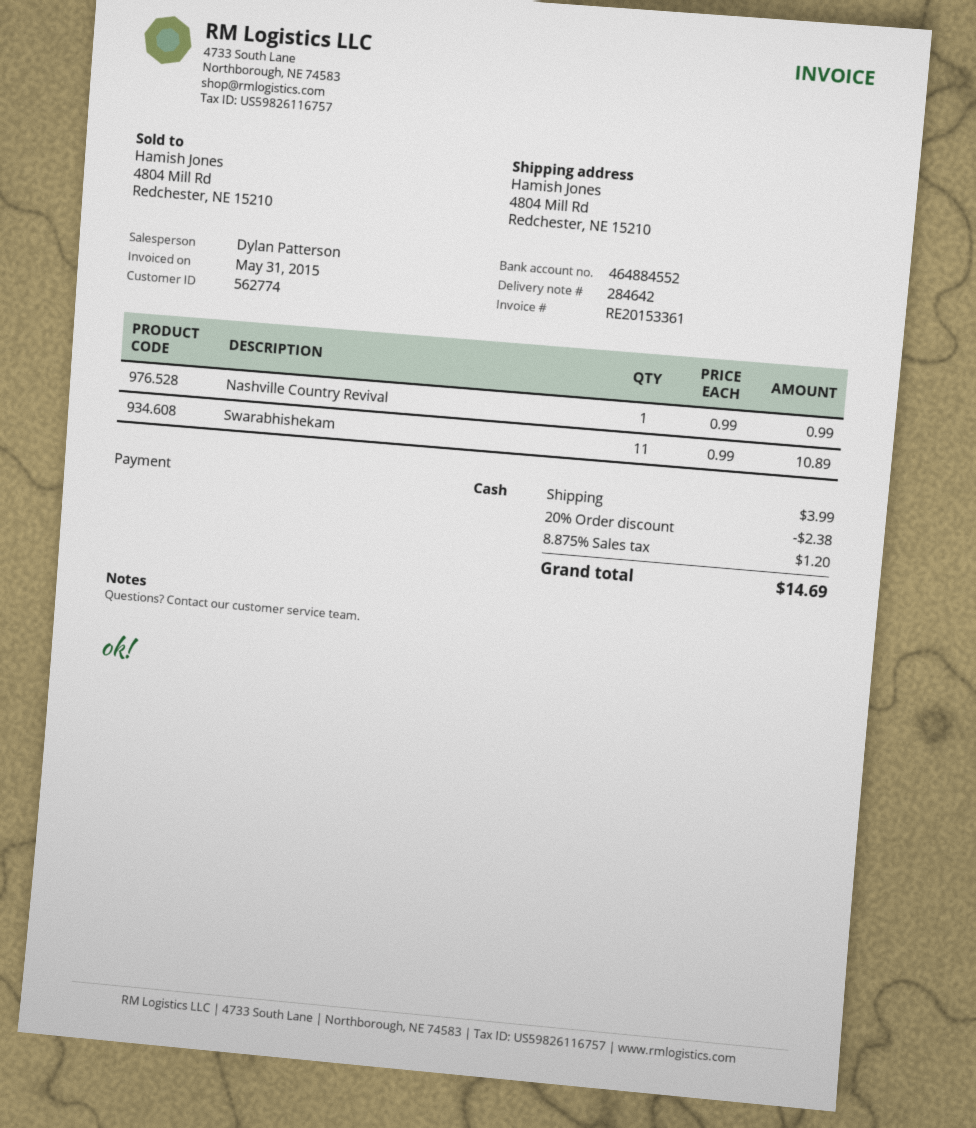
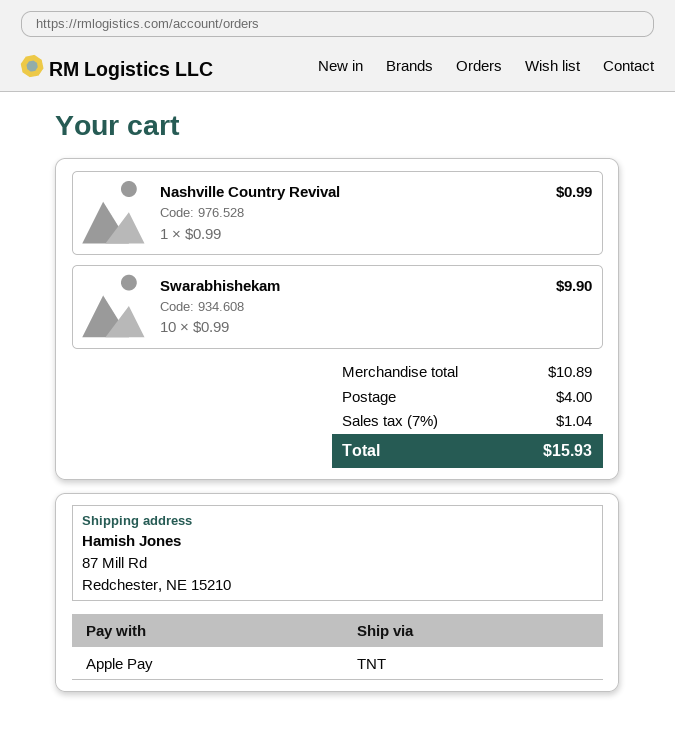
payment method: cash -> Apple Pay
ship to: 4804 Mill Rd, Redchester, NE 15210 -> 87 Mill Rd, Redchester, NE 15210
Swarabhishekam: 11 x 0.99 = 10.89 -> 10 x 0.99 = 9.90
discount: 20% = 2.38 -> none
shipping: 3.99 -> 4.00
tax: 8.875% = 1.20 -> 7% = 1.04
total: 14.69 -> 15.93

